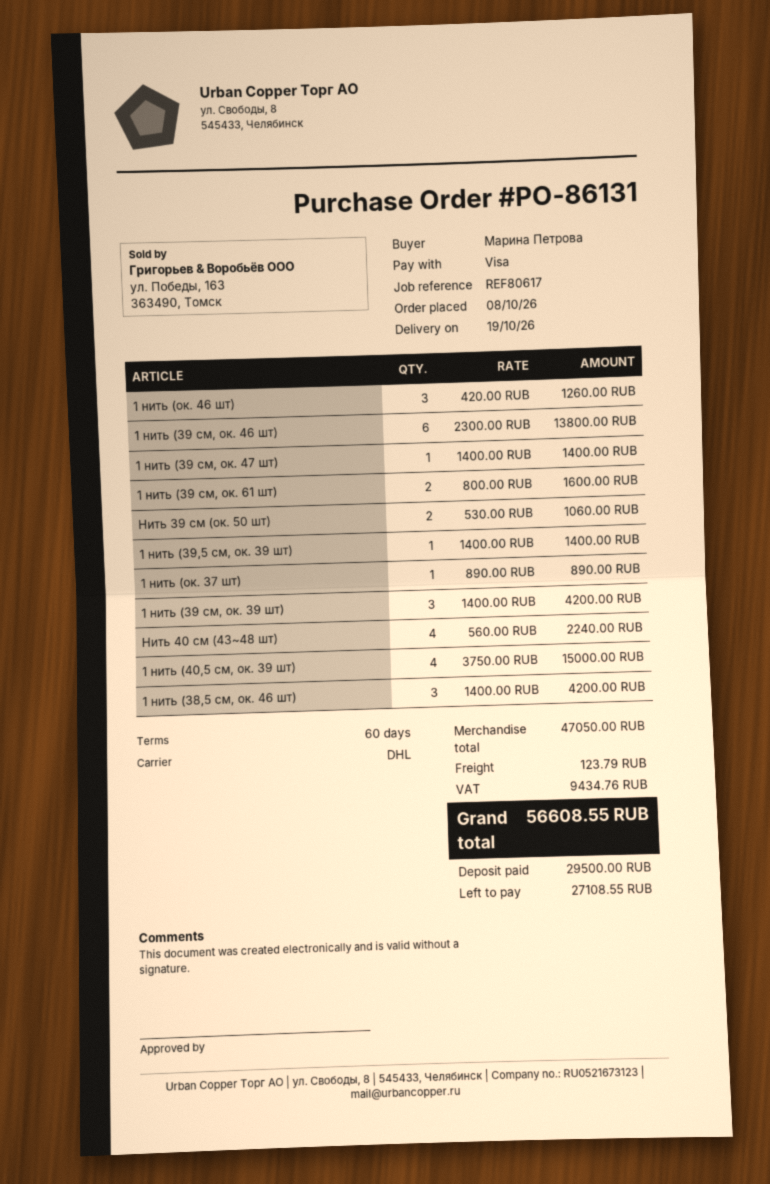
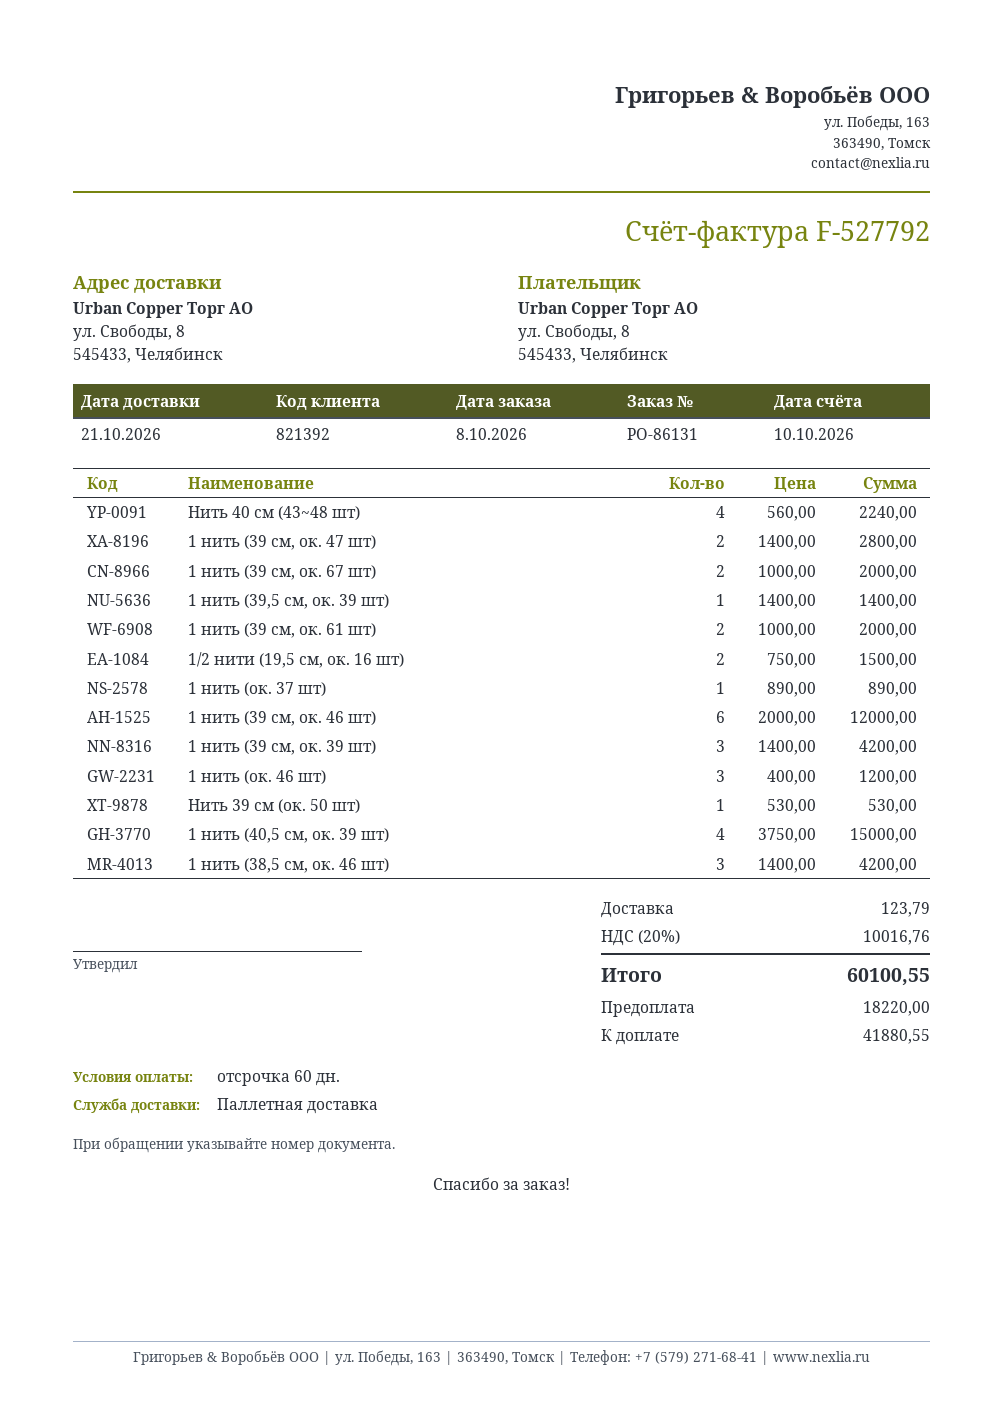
delivery date: 2026-10-19 -> 2026-10-21
shipping method: DHL -> pallet freight
1 нить (ок. 46 шт): 3 x 420.00 = 1260.00 -> 3 x 400.00 = 1200.00
1 нить (39 см, ок. 46 шт): 6 x 2300.00 = 13800.00 -> 6 x 2000.00 = 12000.00
1 нить (39 см, ок. 47 шт): 1 x 1400.00 = 1400.00 -> 2 x 1400.00 = 2800.00
1 нить (39 см, ок. 61 шт): 2 x 800.00 = 1600.00 -> 2 x 1000.00 = 2000.00
Нить 39 см (ок. 50 шт): 2 x 530.00 = 1060.00 -> 1 x 530.00 = 530.00
1 нить (39 см, ок. 67 шт): none -> 2 x 1000.00 = 2000.00
1/2 нити (19,5 см, ок. 16 шт): none -> 2 x 750.00 = 1500.00
tax: 9434.76 -> 10016.76
total: 56608.55 -> 60100.55
deposit: 29500.00 -> 18220.00
balance: 27108.55 -> 41880.55

